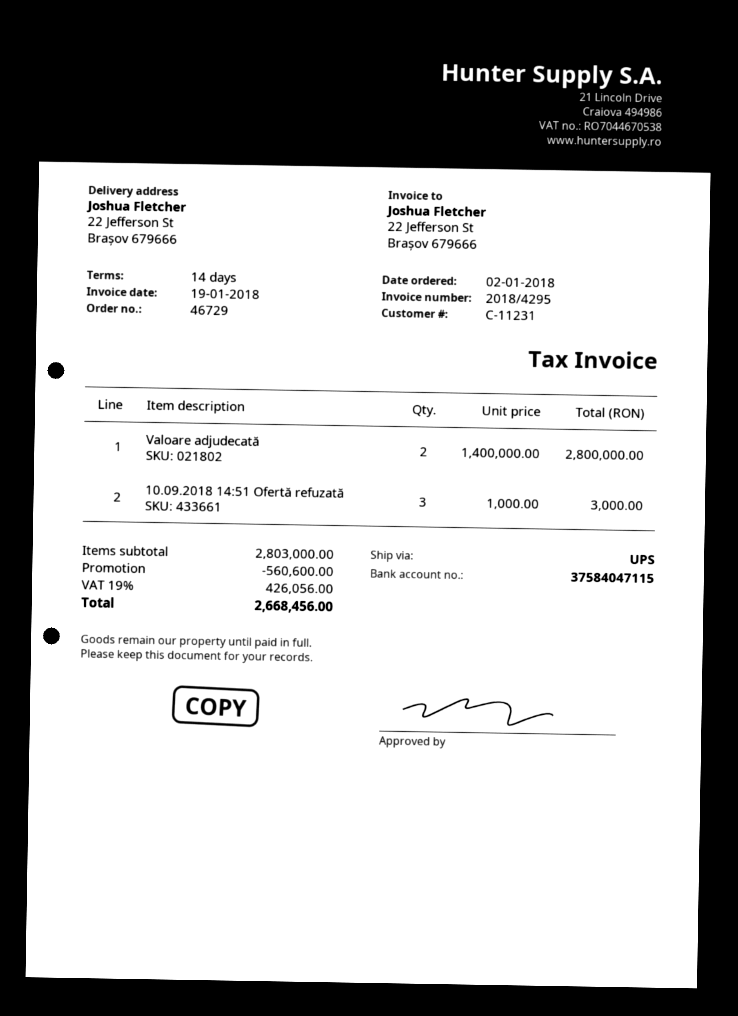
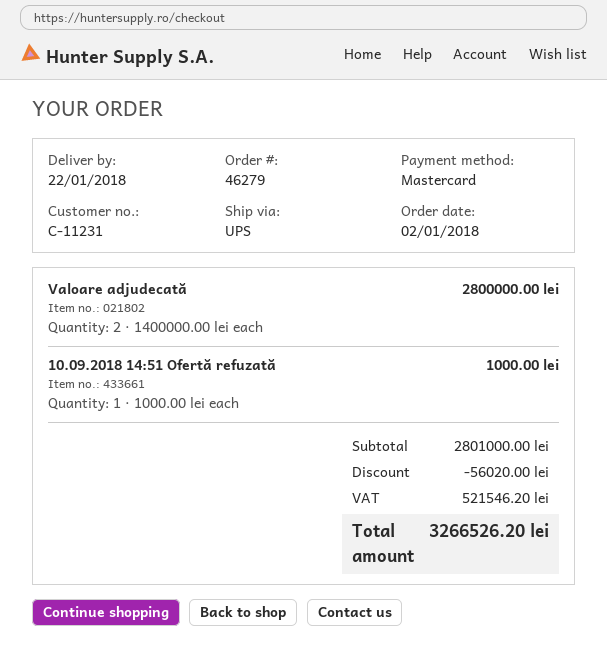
order number: 46729 -> 46279
10.09.2018 14:51 Ofertă refuzată: 3 x 1000.00 = 3000.00 -> 1 x 1000.00 = 1000.00
subtotal: 2803000.00 -> 2801000.00
discount: 560600.00 -> 56020.00
tax: 426056.00 -> 521546.20
total: 2668456.00 -> 3266526.20

